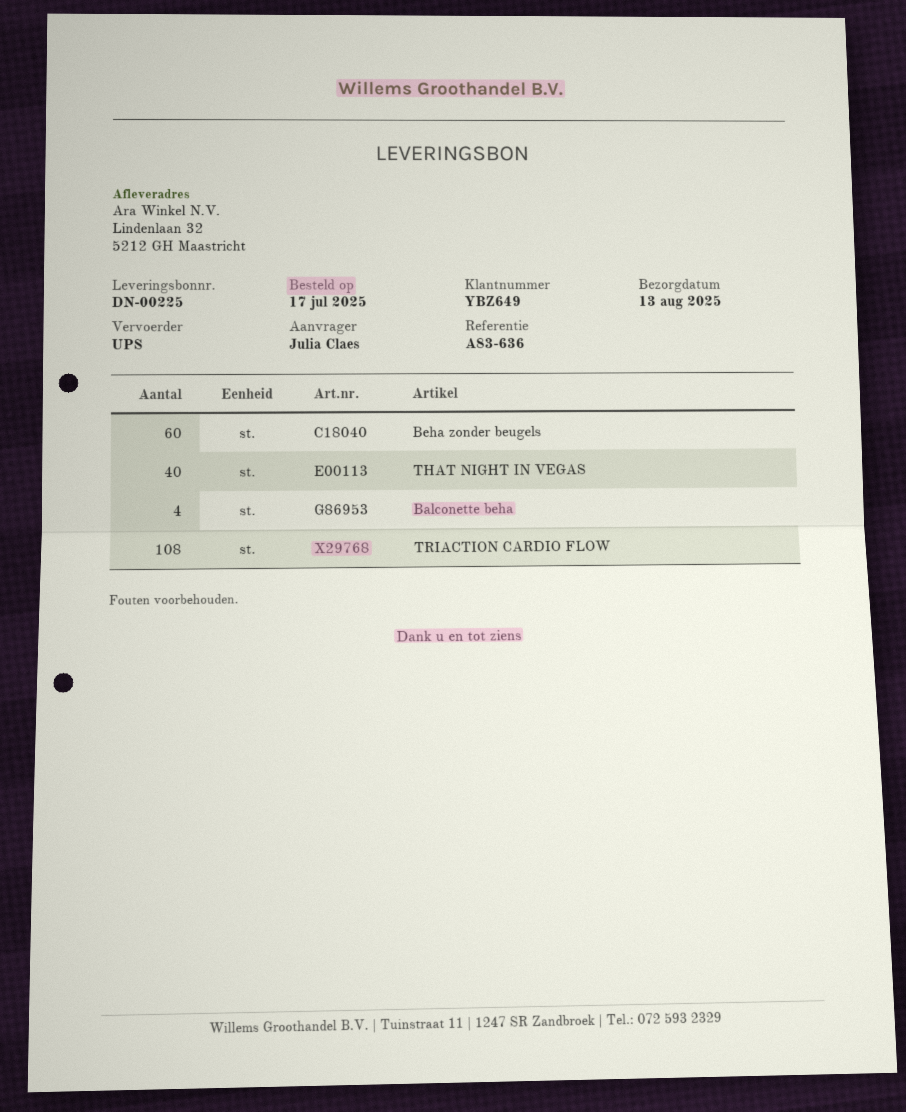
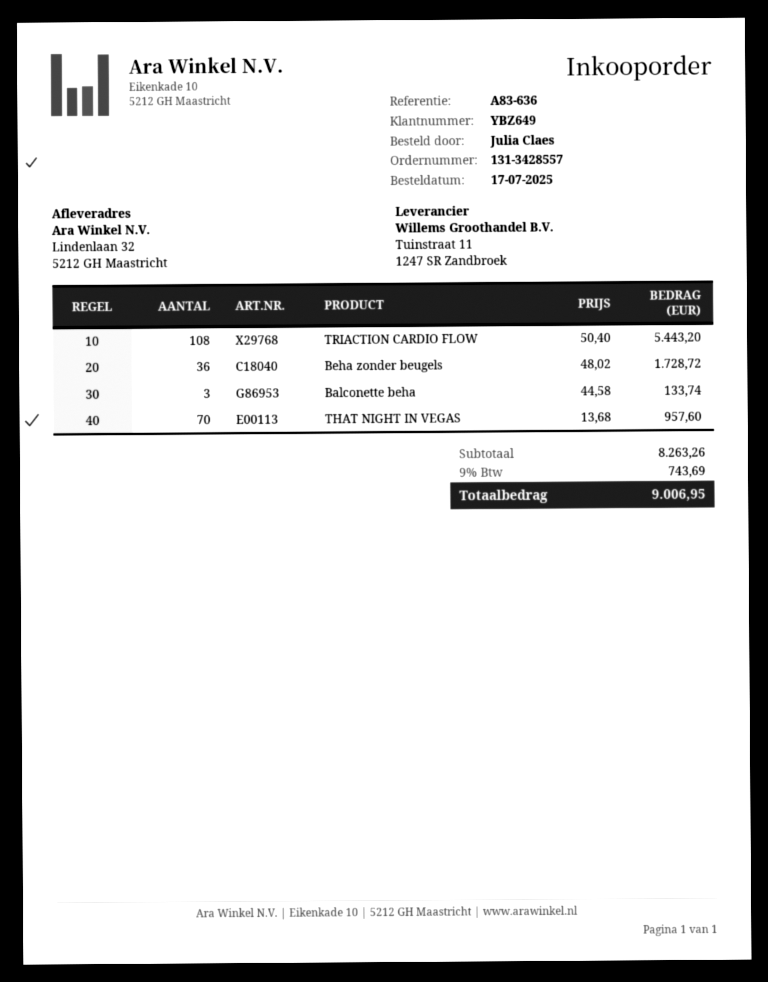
Beha zonder beugels: 60 -> 36
THAT NIGHT IN VEGAS: 40 -> 70
Balconette beha: 4 -> 3

